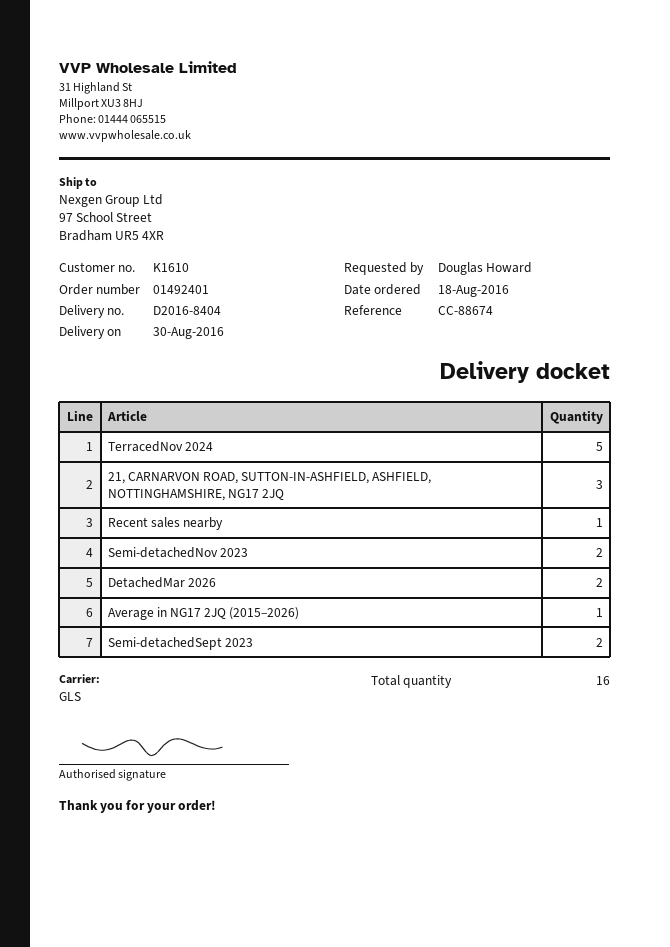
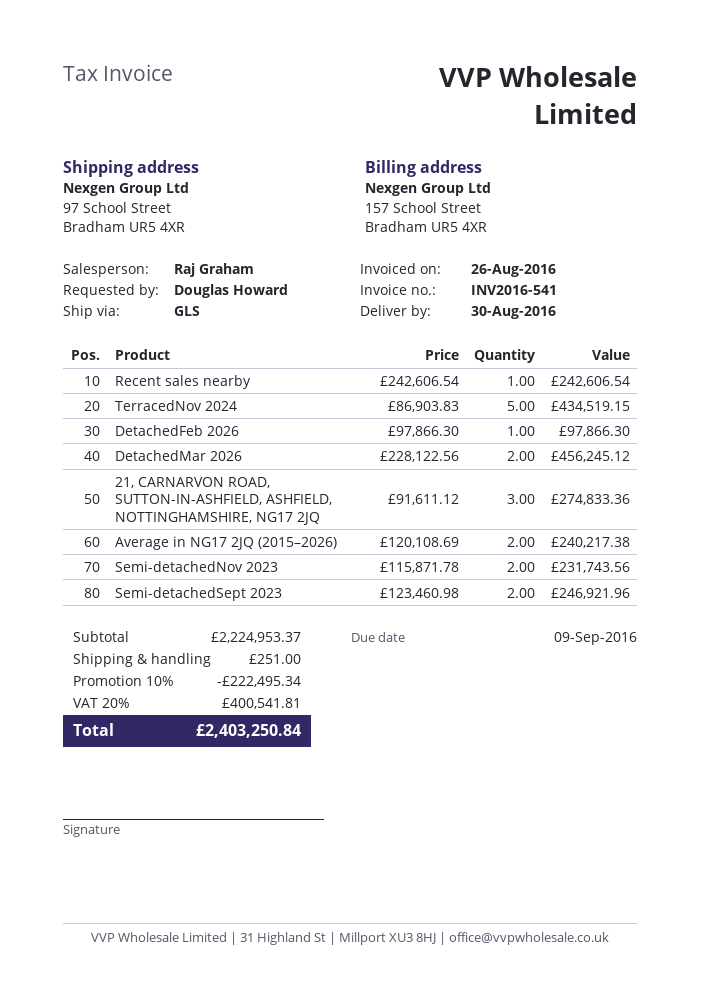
Average in NG17 2JQ (2015–2026): 1 -> 2
DetachedFeb 2026: none -> 1

